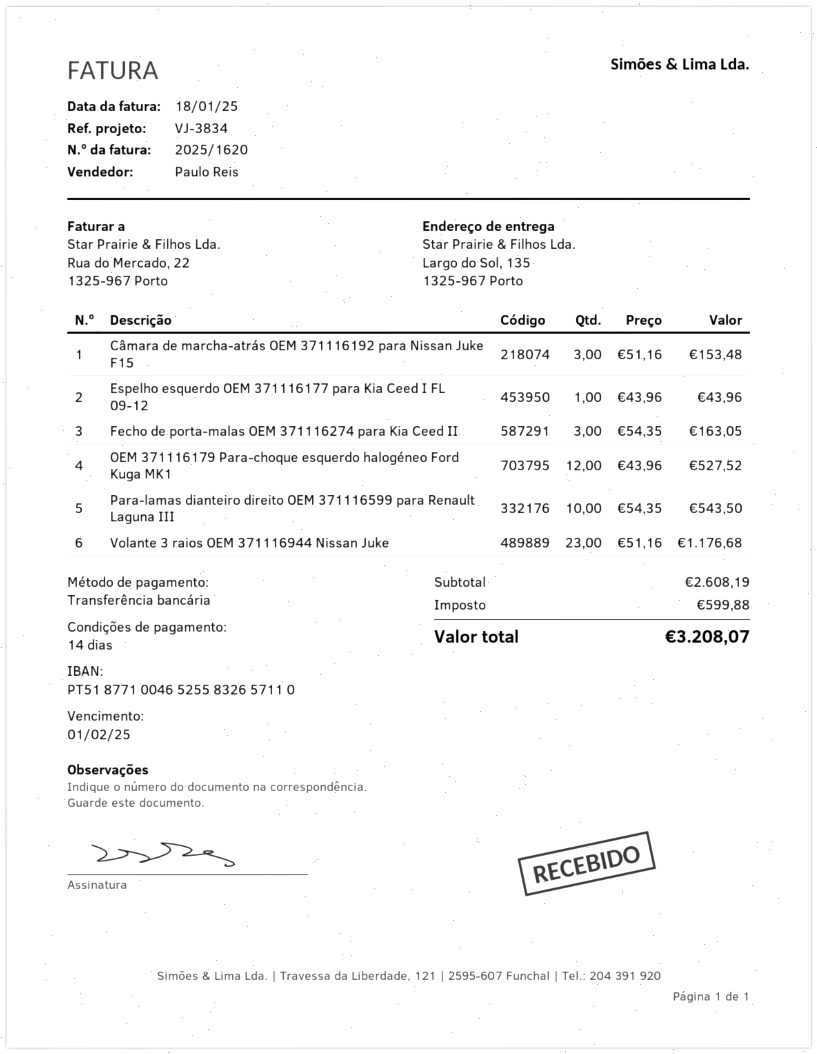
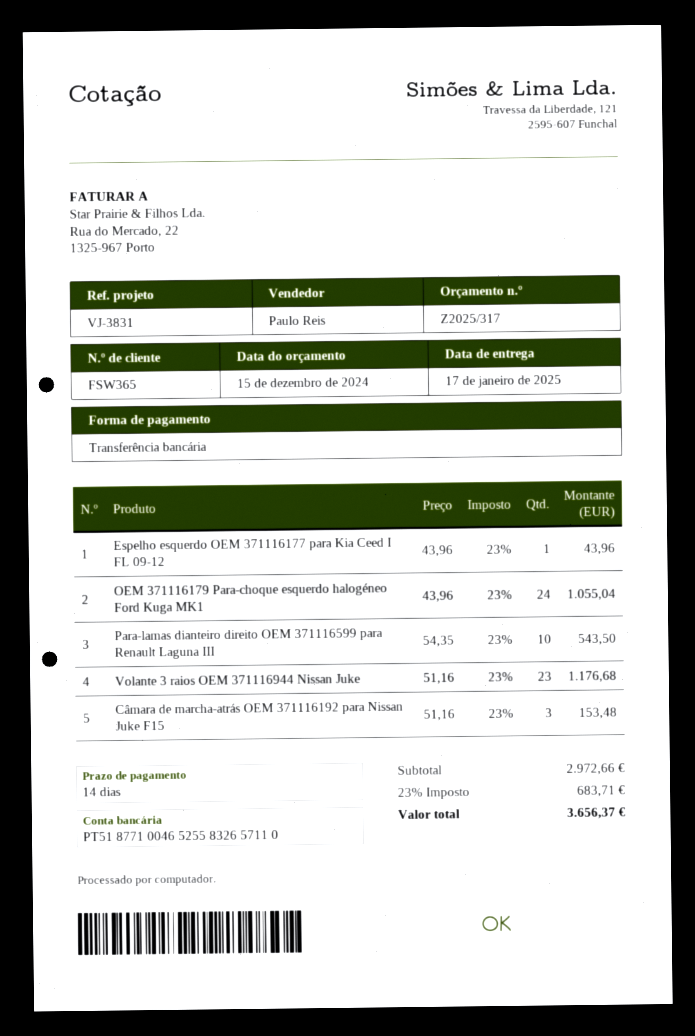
reference: VJ-3834 -> VJ-3831
Fecho de porta-malas OEM 371116274 para Kia Ceed II: 3 x 54.35 = 163.05 -> none
OEM 371116179 Para-choque esquerdo halogéneo Ford Kuga MK1: 12 x 43.96 = 527.52 -> 24 x 43.96 = 1055.04
subtotal: 2608.19 -> 2972.66
tax: 599.88 -> 683.71
total: 3208.07 -> 3656.37

